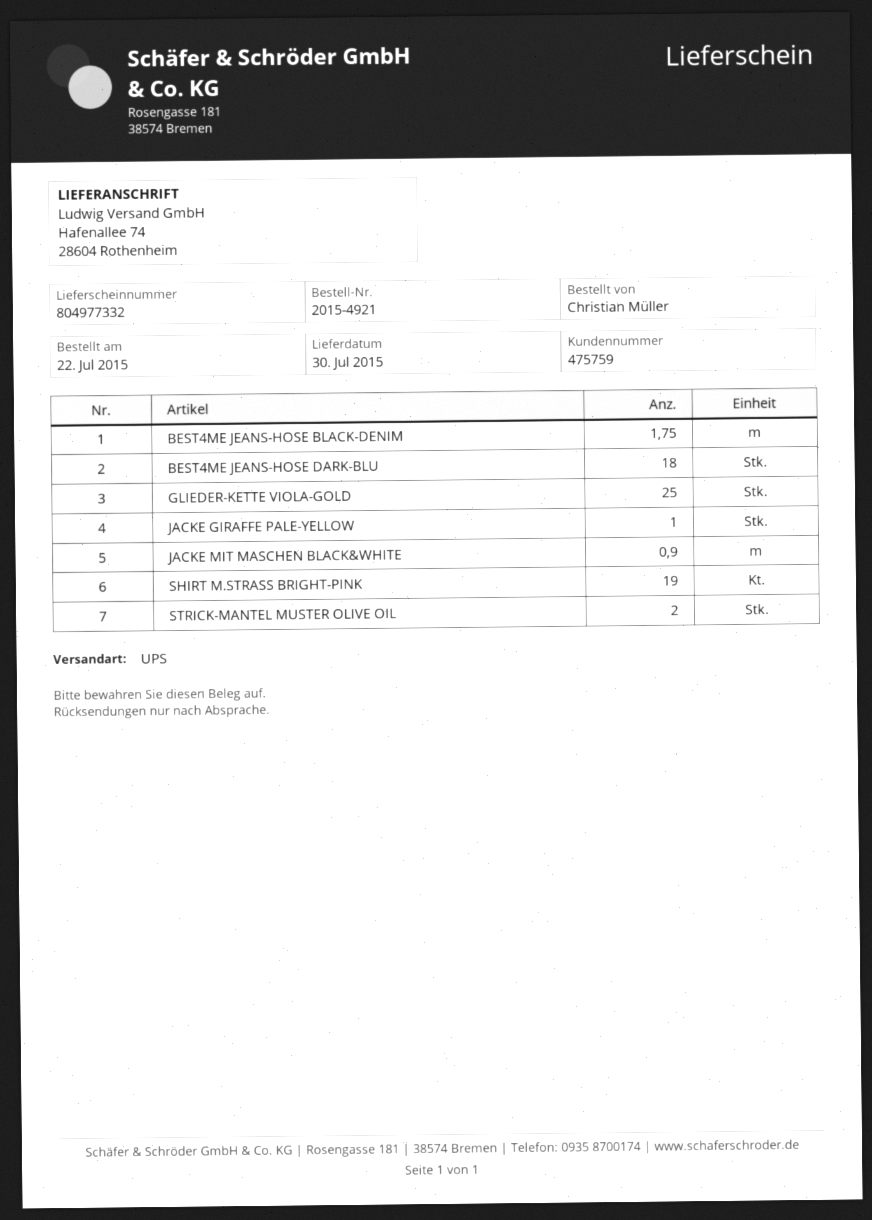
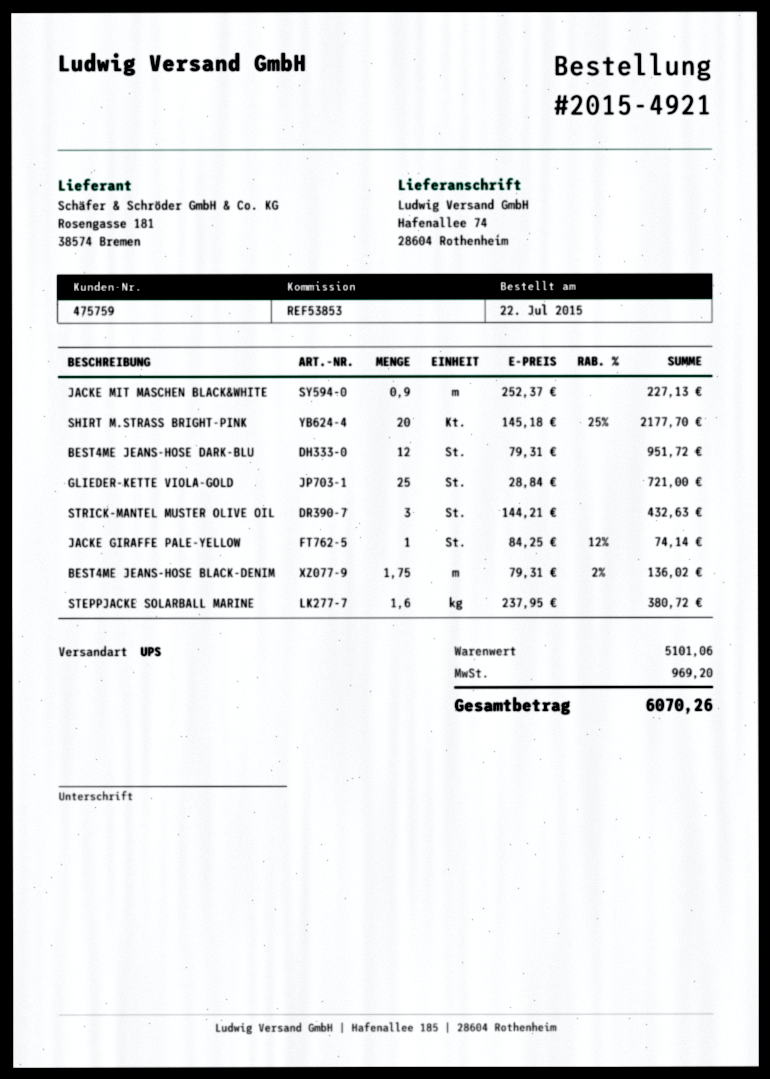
BEST4ME JEANS-HOSE DARK-BLU: 18 -> 12
SHIRT M.STRASS BRIGHT-PINK: 19 -> 20
STRICK-MANTEL MUSTER OLIVE OIL: 2 -> 3
STEPPJACKE SOLARBALL MARINE: none -> 1.6

